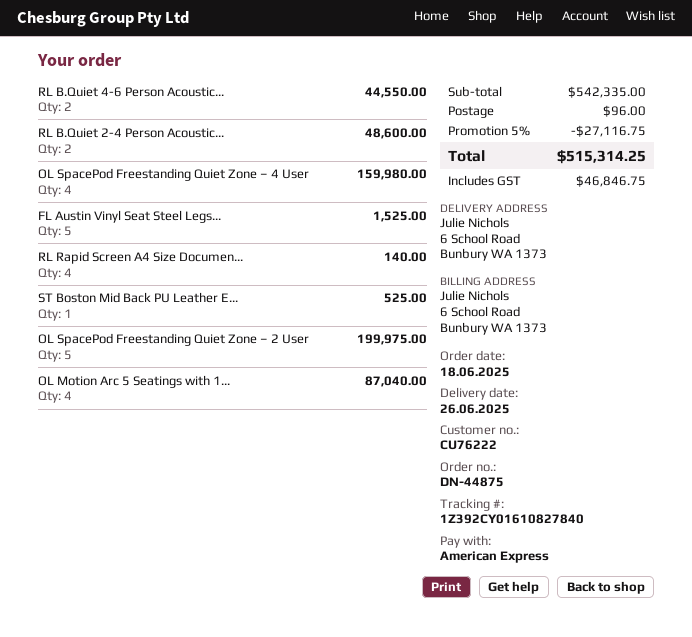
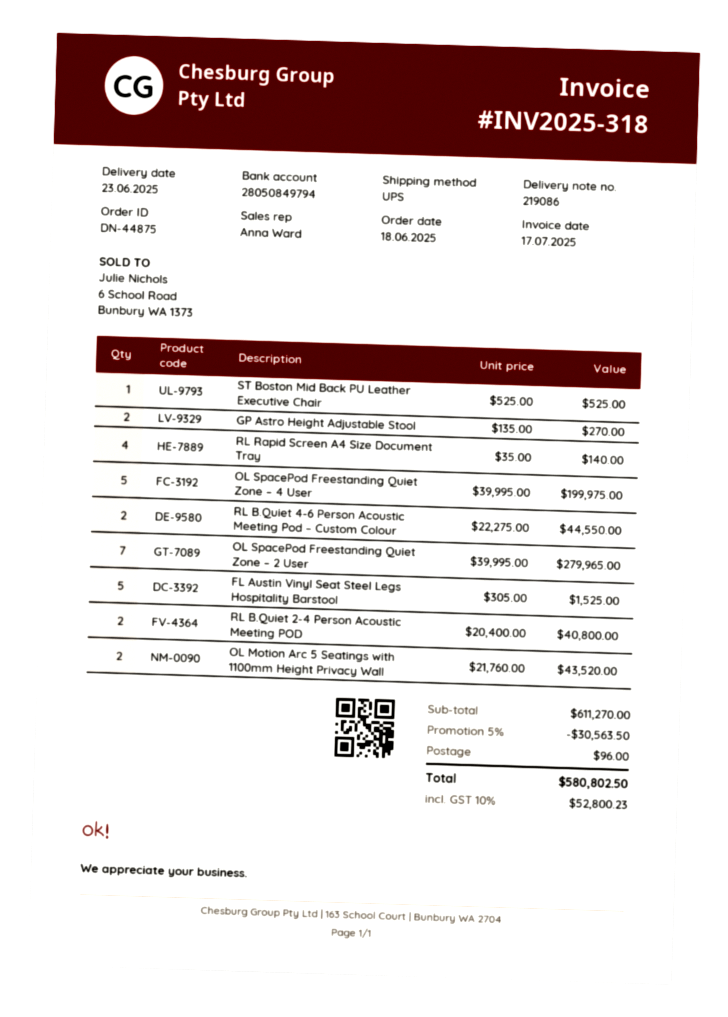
delivery date: 2025-06-26 -> 2025-06-23
RL B.Quiet 2-4 Person Acoustic...: 2 for 48600.00 -> 2 for 40800.00
OL SpacePod Freestanding Quiet Zone – 4 User: 4 for 159980.00 -> 5 for 199975.00
OL SpacePod Freestanding Quiet Zone – 2 User: 5 for 199975.00 -> 7 for 279965.00
OL Motion Arc 5 Seatings with 1...: 4 for 87040.00 -> 2 for 43520.00
GP Astro Height Adjustable Stool: none -> 2 for 270.00
subtotal: 542335.00 -> 611270.00
discount: 5% = 27116.75 -> 5% = 30563.50
tax: 46846.75 -> 52800.23
total: 515314.25 -> 580802.50

